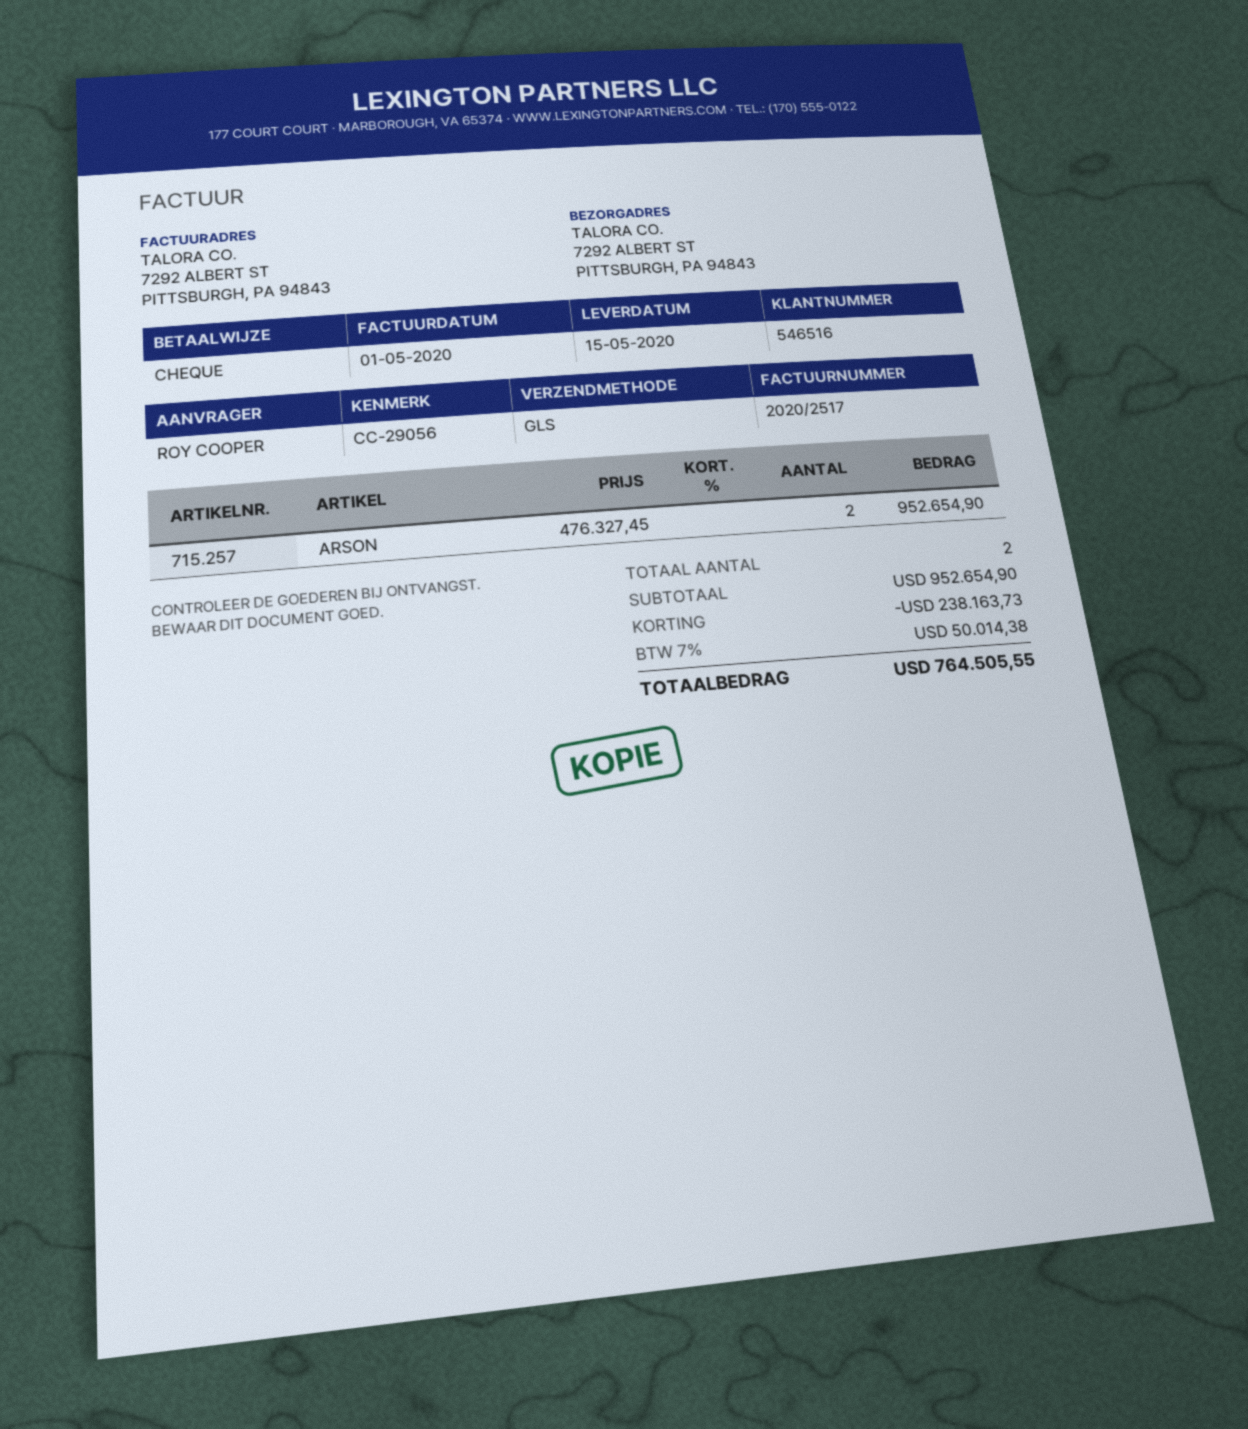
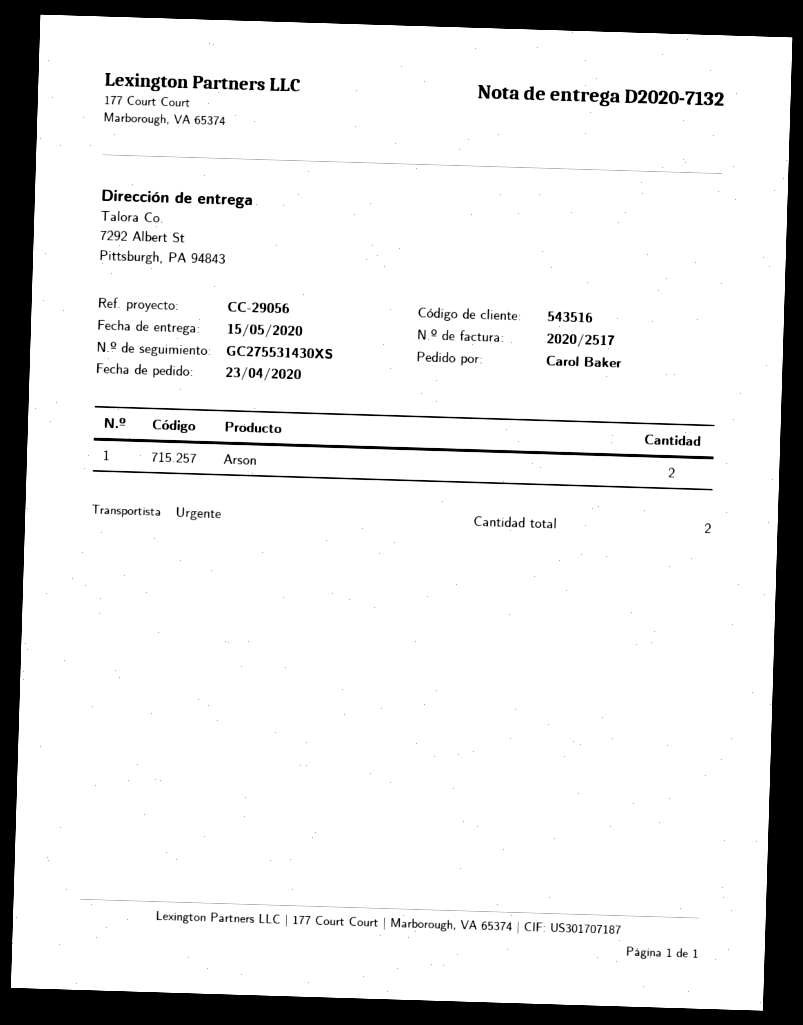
customer number: 546516 -> 543516
ordered by: ROY COOPER -> Carol Baker
shipping method: GLS -> express

